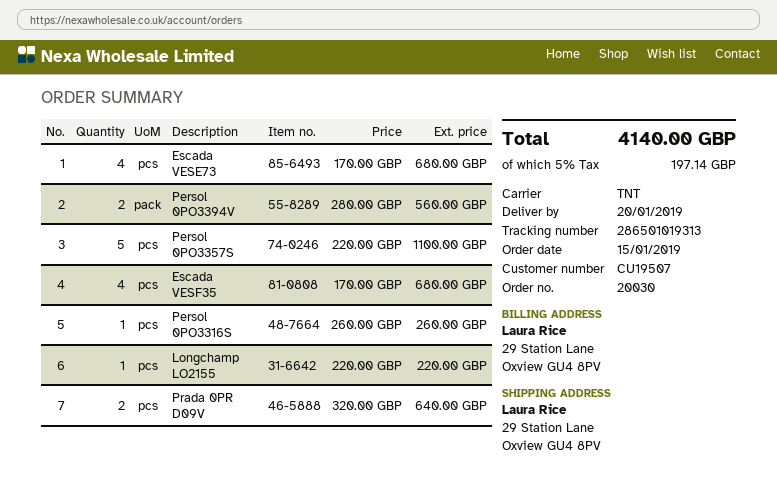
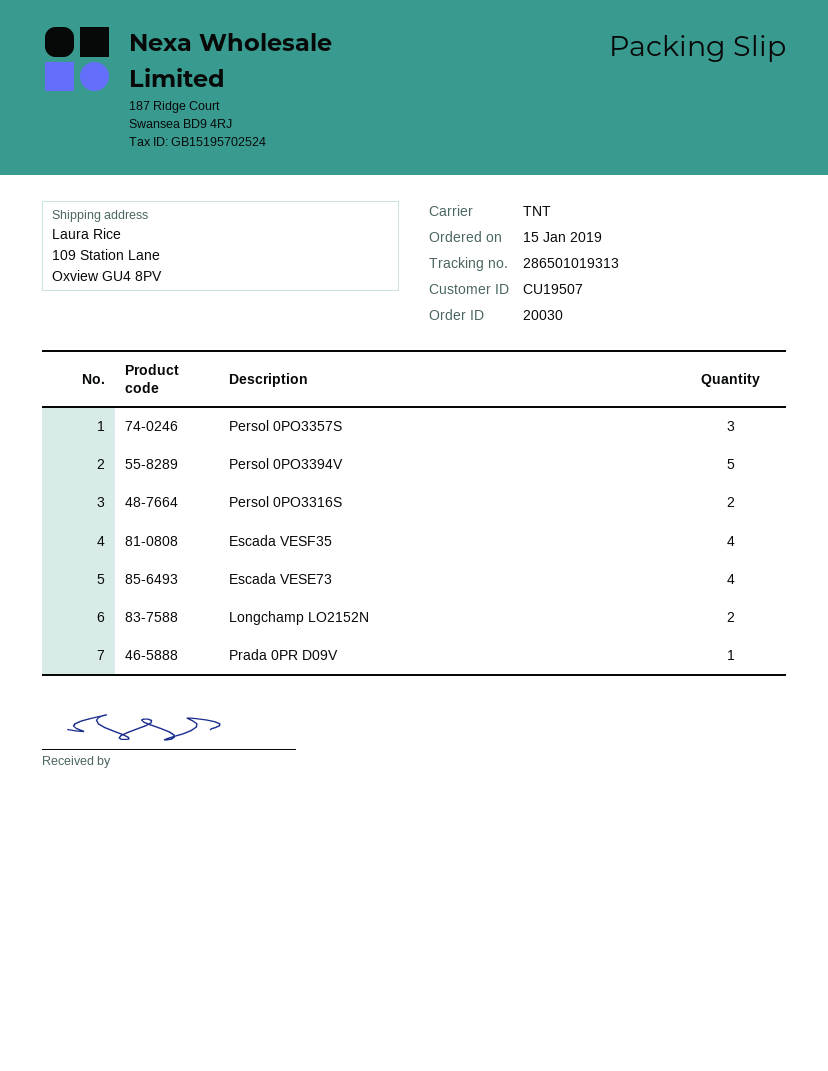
ship to: 29 Station Lane, Oxview GU4 8PV -> 109 Station Lane, Oxview GU4 8PV
Persol 0PO3394V: 2 -> 5
Persol 0PO3357S: 5 -> 3
Persol 0PO3316S: 1 -> 2
Longchamp LO2155: 1 -> none
Prada 0PR D09V: 2 -> 1
Longchamp LO2152N: none -> 2

